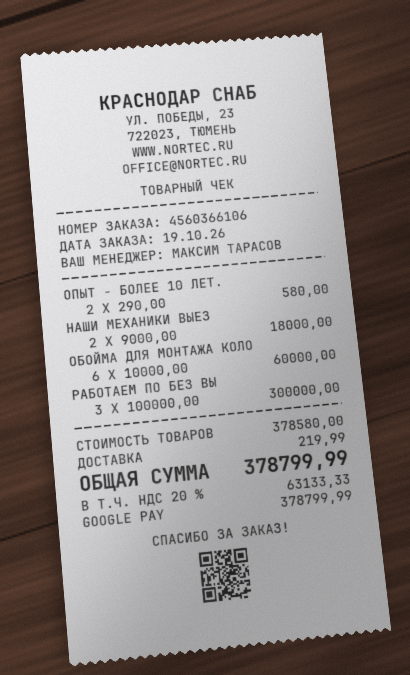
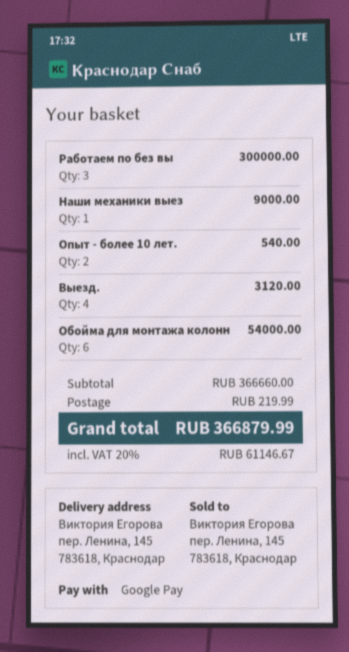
ОПЫТ - БОЛЕЕ 10 ЛЕТ.: 2 for 580.00 -> 2 for 540.00
НАШИ МЕХАНИКИ ВЫЕЗ: 2 for 18000.00 -> 1 for 9000.00
ОБОЙМА ДЛЯ МОНТАЖА КОЛО: 6 for 60000.00 -> 6 for 54000.00
Выезд.: none -> 4 for 3120.00
subtotal: 378580.00 -> 366660.00
tax: 20% = 63133.33 -> 20% = 61146.67
total: 378799.99 -> 366879.99

